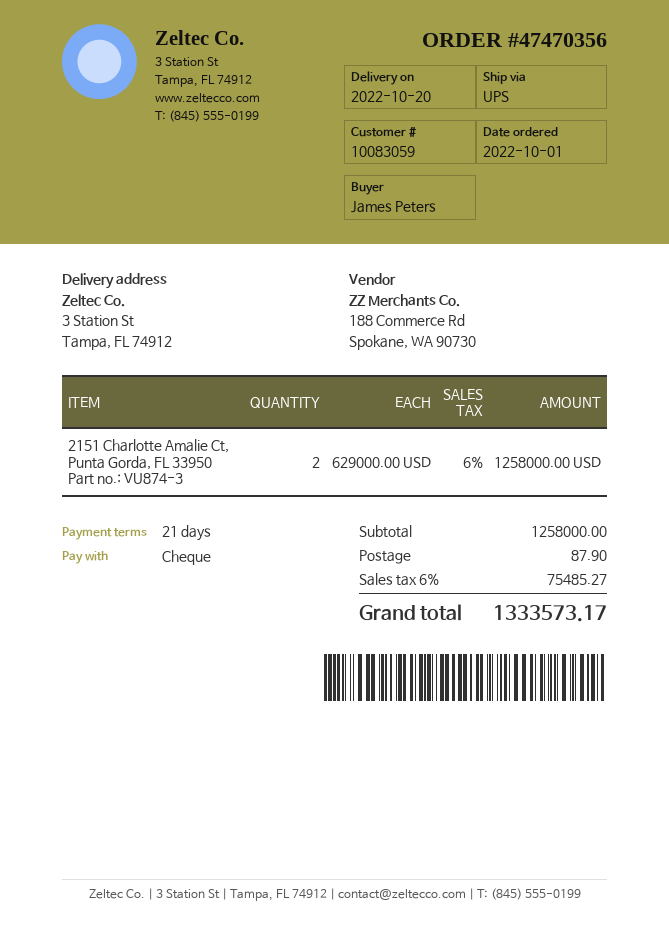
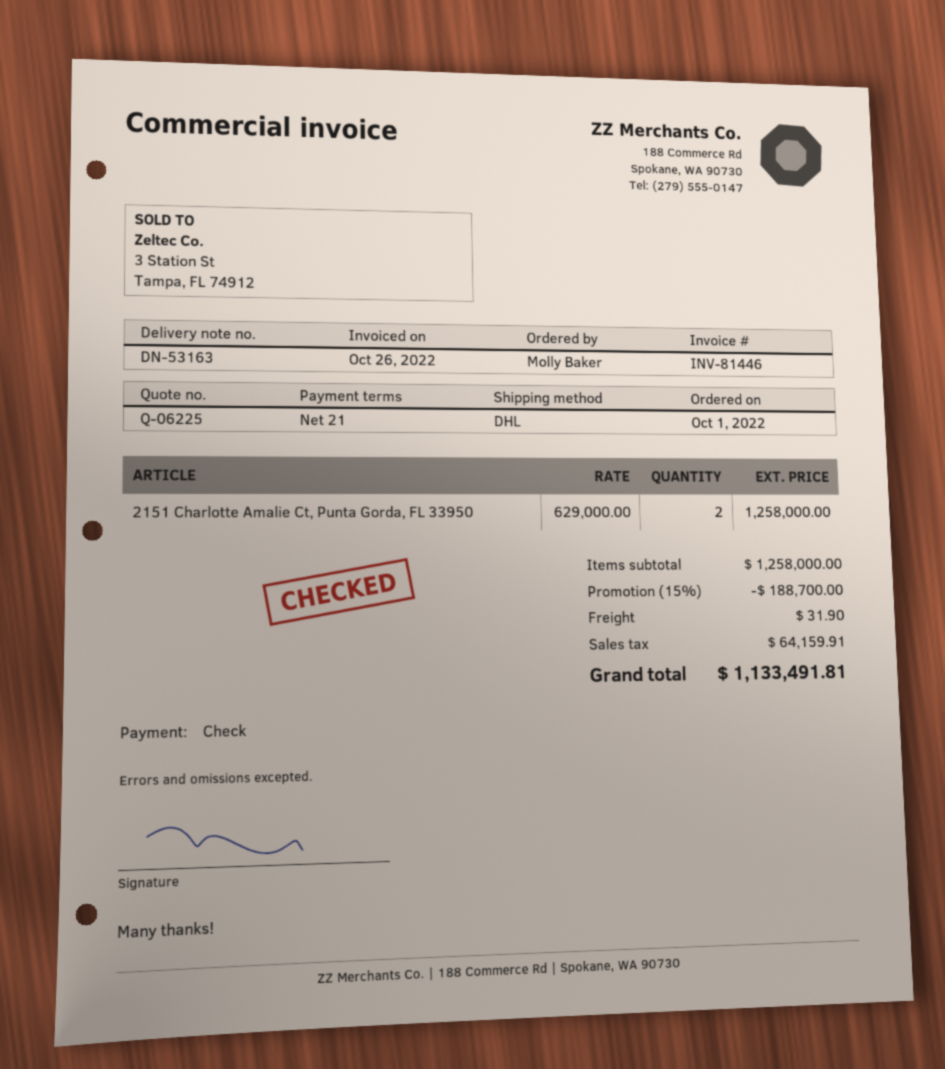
ordered by: James Peters -> Molly Baker
shipping method: UPS -> DHL
discount: none -> 15% = 188700.00
shipping: 87.90 -> 31.90
tax: 75485.27 -> 64159.91
total: 1333573.17 -> 1133491.81

